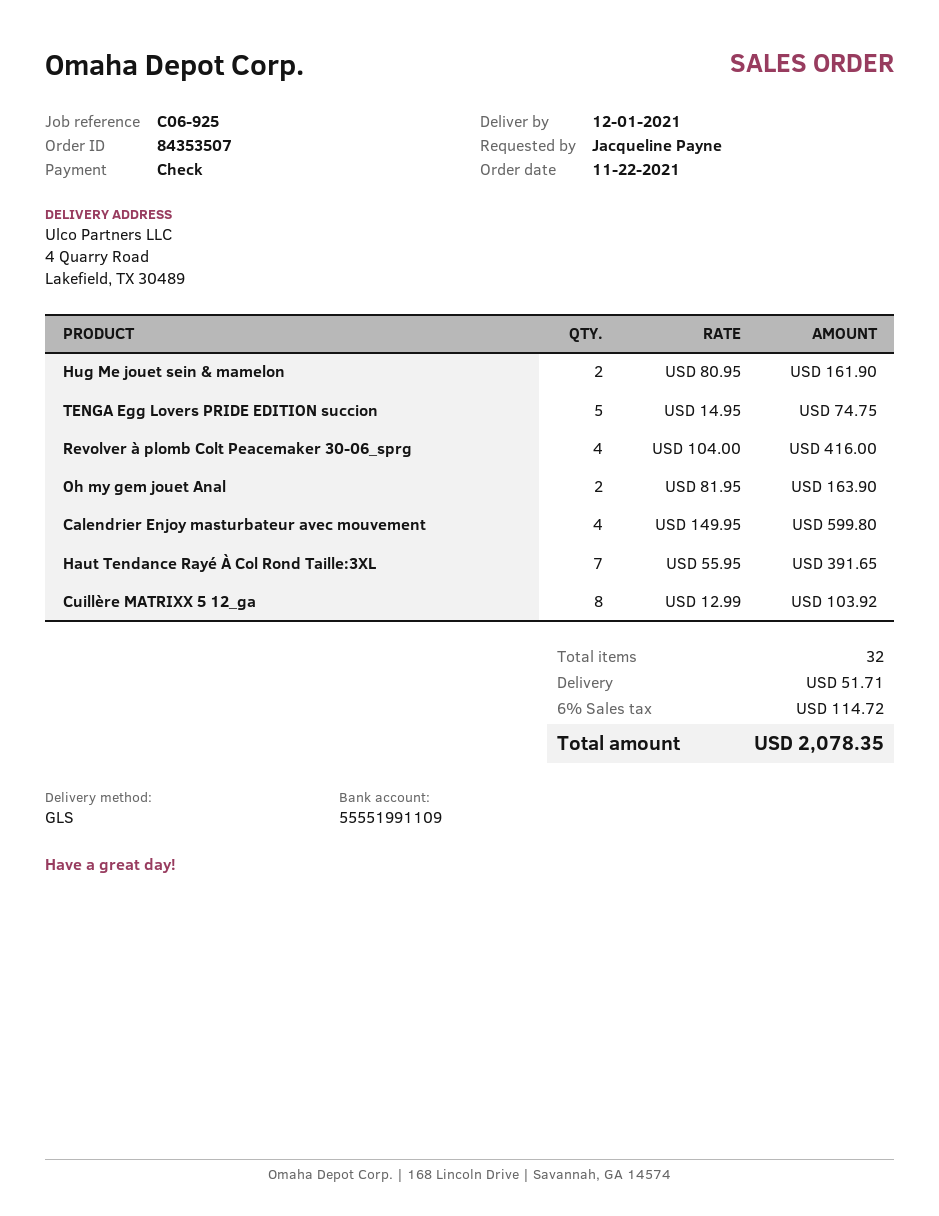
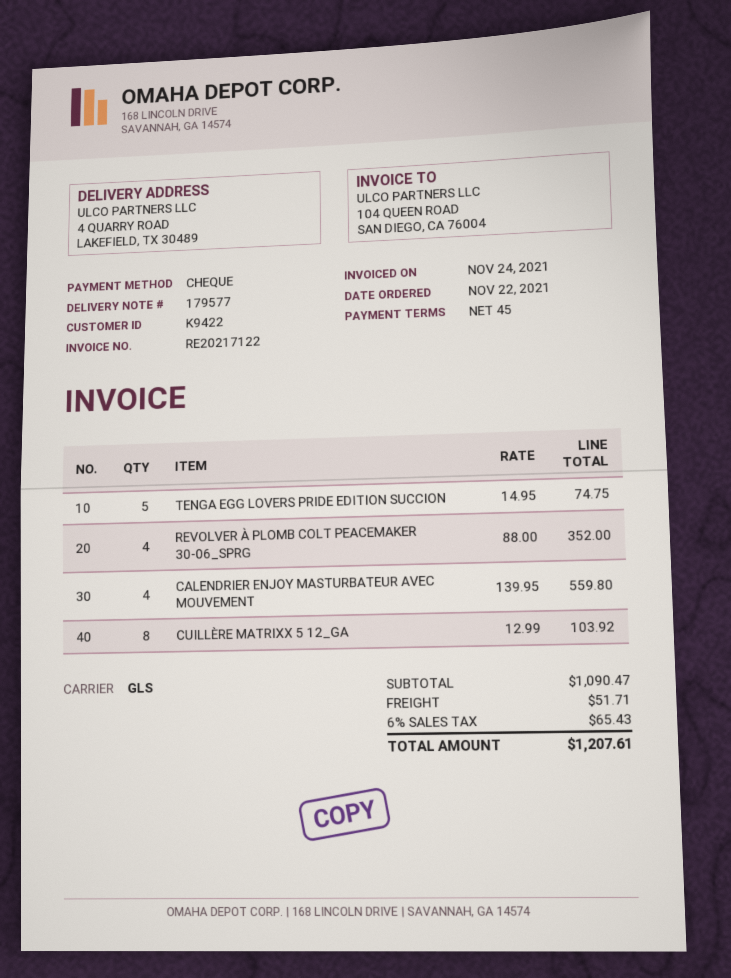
Hug Me jouet sein & mamelon: 2 x 80.95 = 161.90 -> none
Revolver à plomb Colt Peacemaker 30-06_sprg: 4 x 104.00 = 416.00 -> 4 x 88.00 = 352.00
Oh my gem jouet Anal: 2 x 81.95 = 163.90 -> none
Calendrier Enjoy masturbateur avec mouvement: 4 x 149.95 = 599.80 -> 4 x 139.95 = 559.80
Haut Tendance Rayé À Col Rond Taille:3XL: 7 x 55.95 = 391.65 -> none
tax: 6% = 114.72 -> 6% = 65.43
total: 2078.35 -> 1207.61

